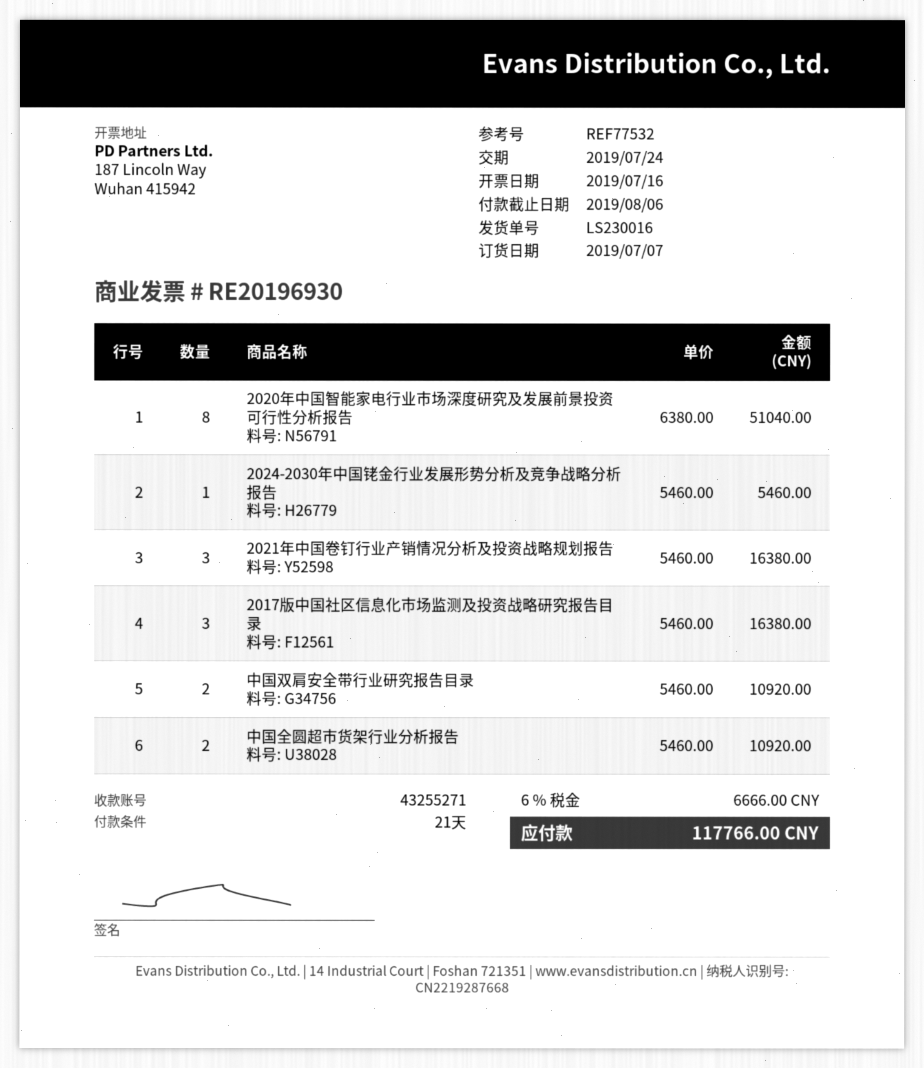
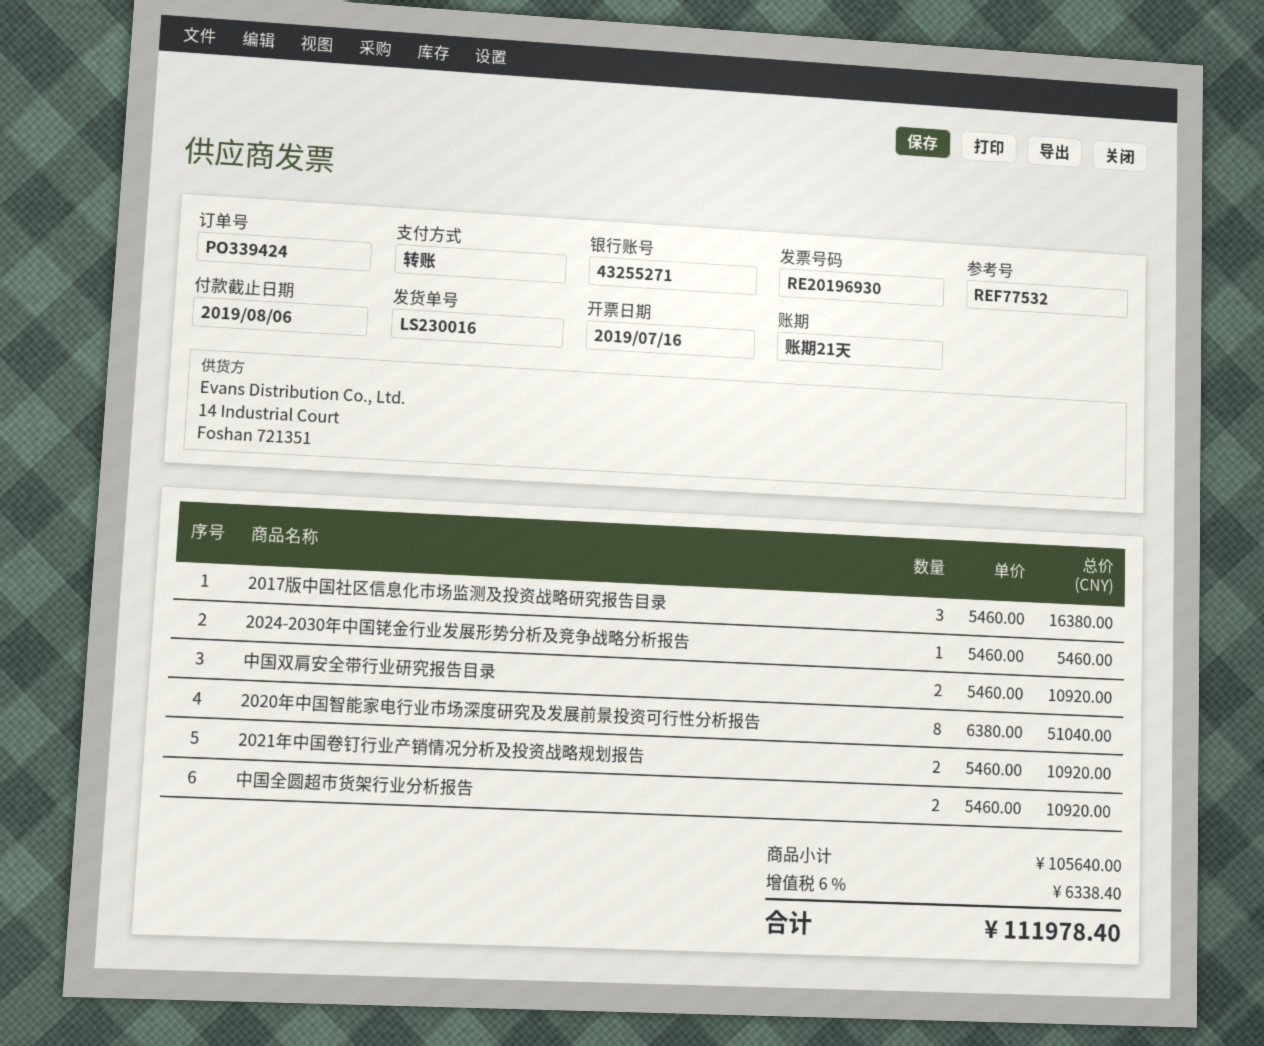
2021年中国卷钉行业产销情况分析及投资战略规划报告: 3 x 5460.00 = 16380.00 -> 2 x 5460.00 = 10920.00
tax: 6% = 6666.00 -> 6% = 6338.40
total: 117766.00 -> 111978.40

